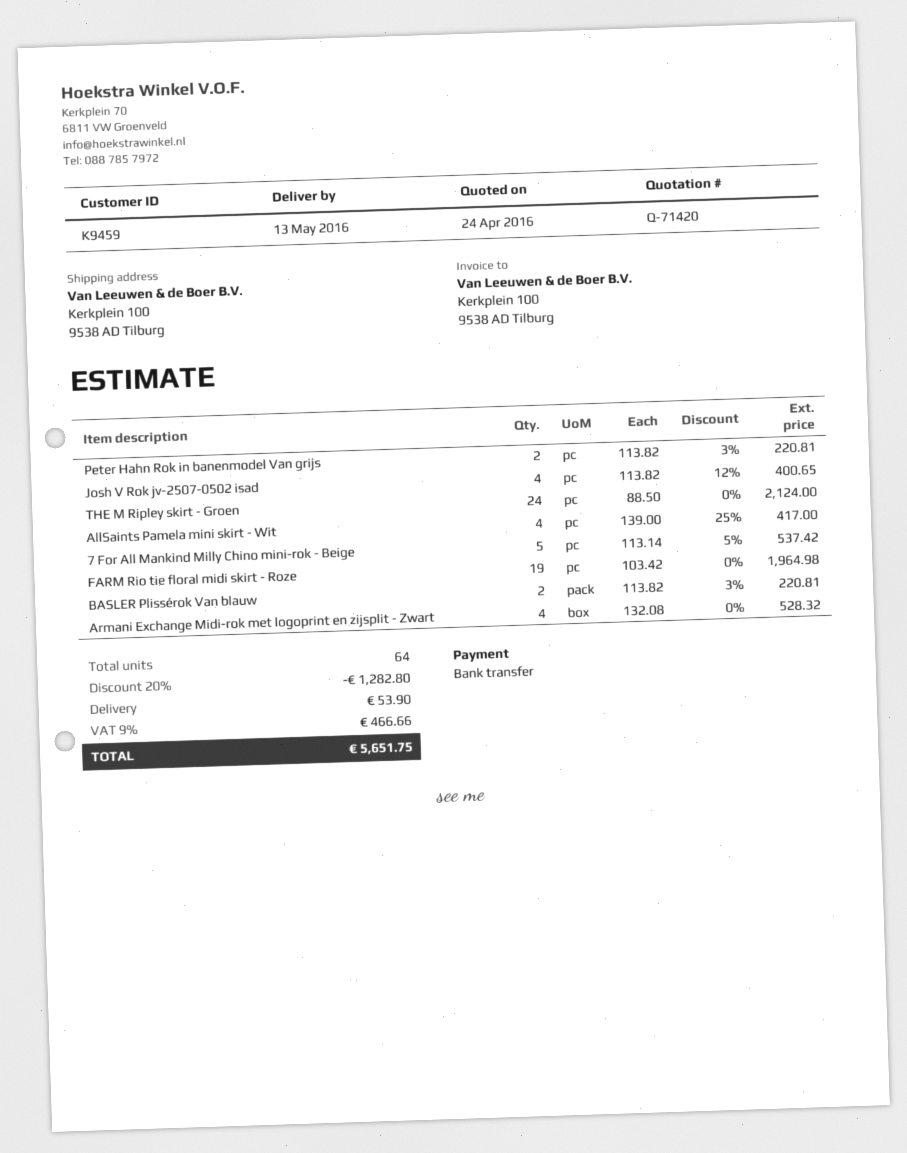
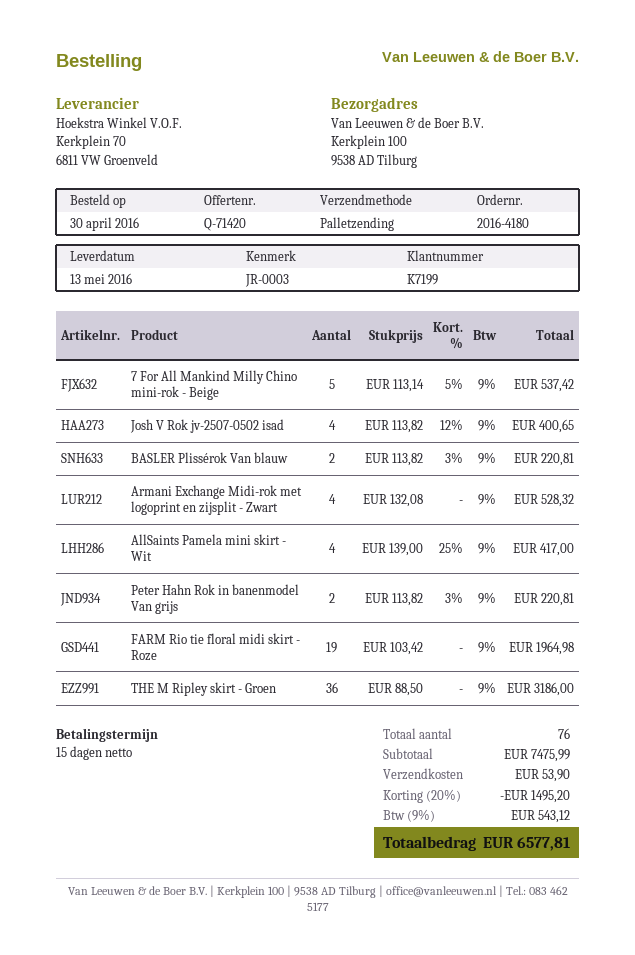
customer number: K9459 -> K7199
THE M Ripley skirt - Groen: 24 x 88.50 = 2124.00 -> 36 x 88.50 = 3186.00
total quantity: 64 -> 76
discount: 20% = 1282.80 -> 20% = 1495.20
tax: 9% = 466.66 -> 9% = 543.12
total: 5651.75 -> 6577.81

